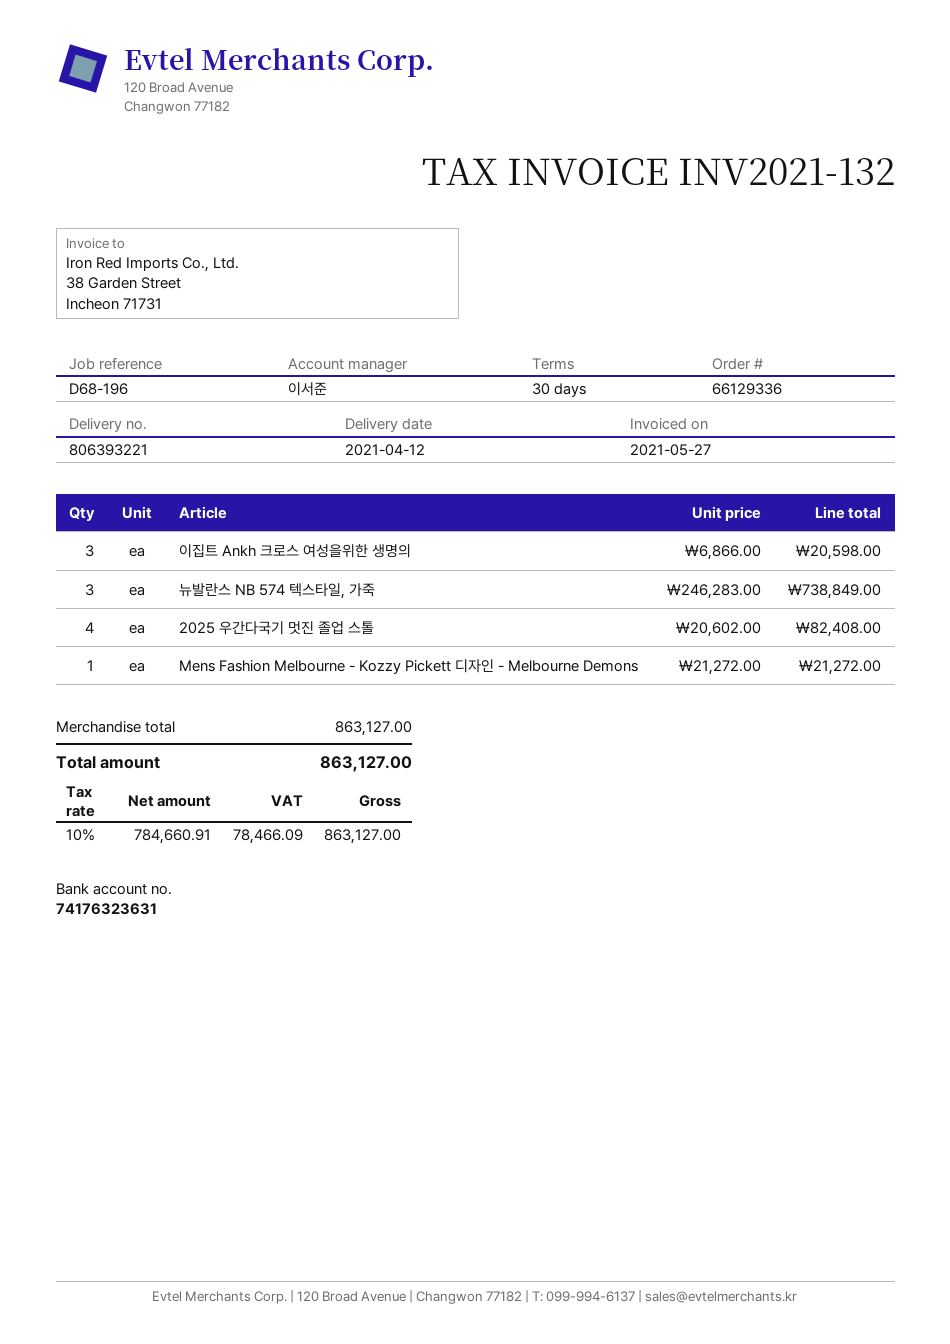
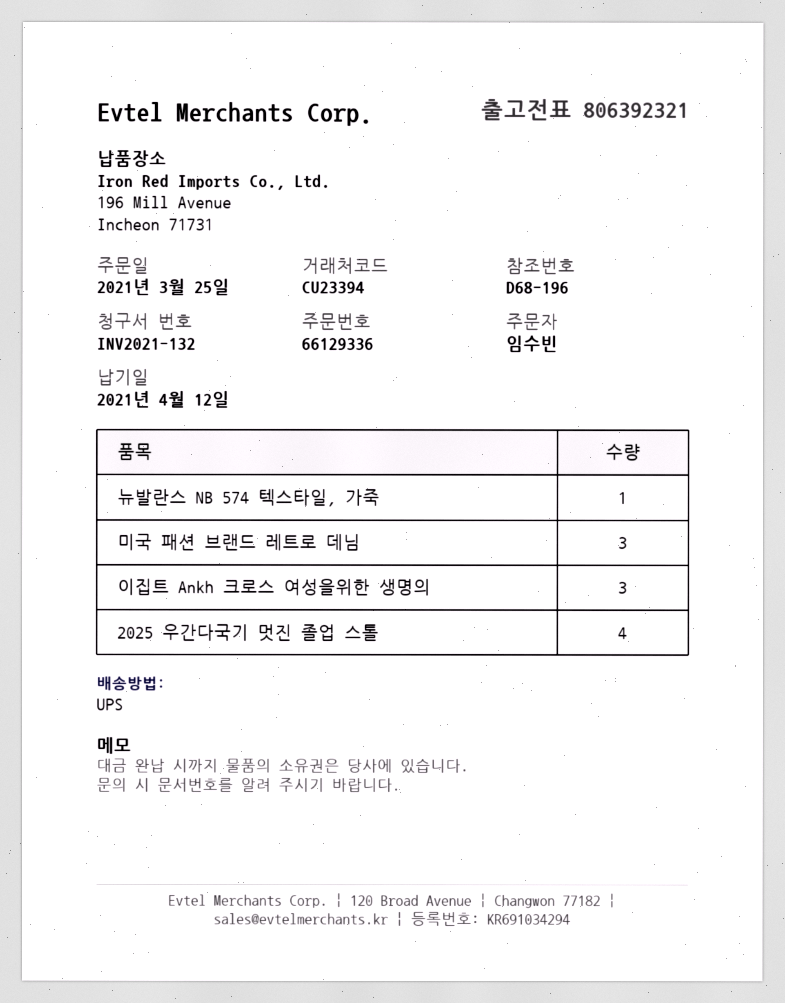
delivery note number: 806393221 -> 806392321
뉴발란스 NB 574 텍스타일, 가죽: 3 -> 1
Mens Fashion Melbourne - Kozzy Pickett 디자인 - Melbourne Demons: 1 -> none
미국 패션 브랜드 레트로 데님: none -> 3

